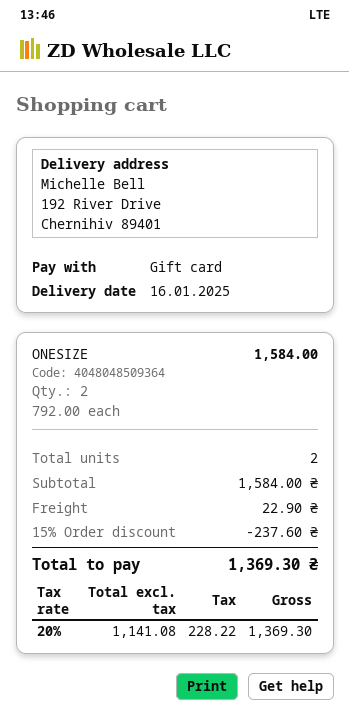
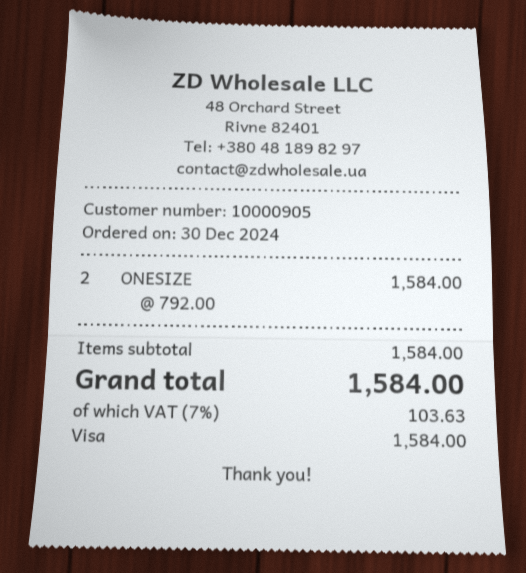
payment method: gift card -> Visa
discount: 15% = 237.60 -> none
shipping: 22.90 -> none
tax: 20% = 228.22 -> 7% = 103.63
total: 1369.30 -> 1584.00

